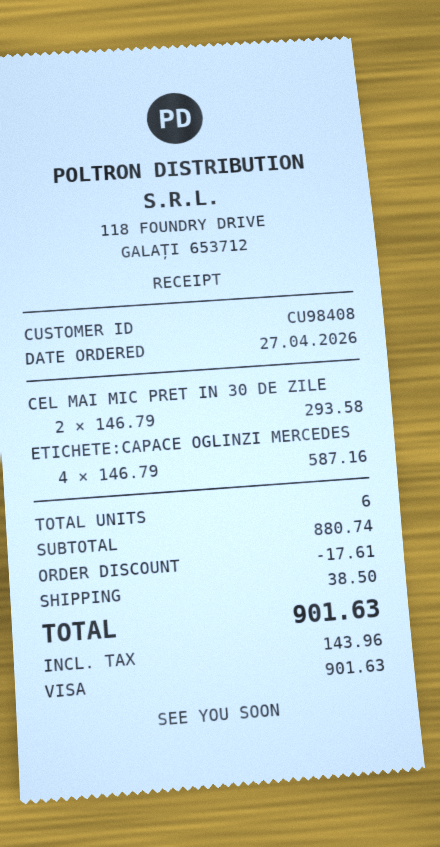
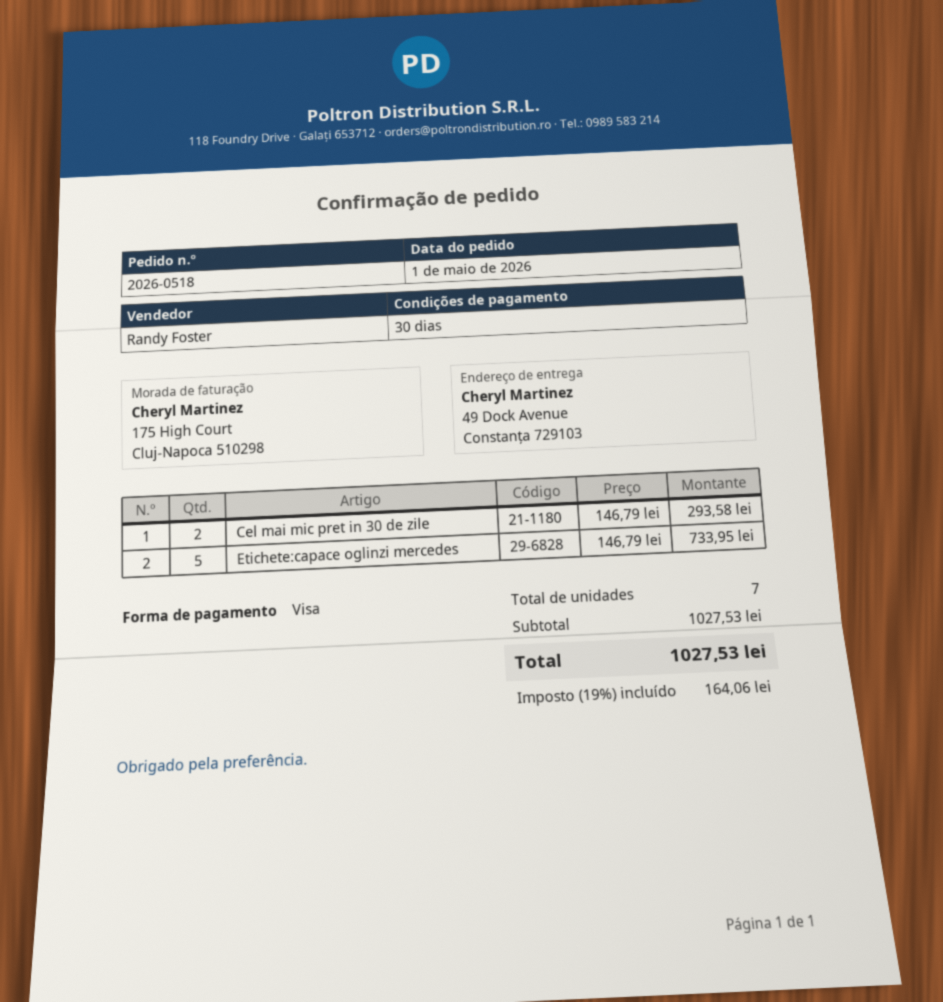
order date: 2026-04-27 -> 2026-05-01
ETICHETE:CAPACE OGLINZI MERCEDES: 4 x 146.79 = 587.16 -> 5 x 146.79 = 733.95
total quantity: 6 -> 7
subtotal: 880.74 -> 1027.53
discount: 17.61 -> none
shipping: 38.50 -> none
tax: 143.96 -> 164.06
total: 901.63 -> 1027.53

